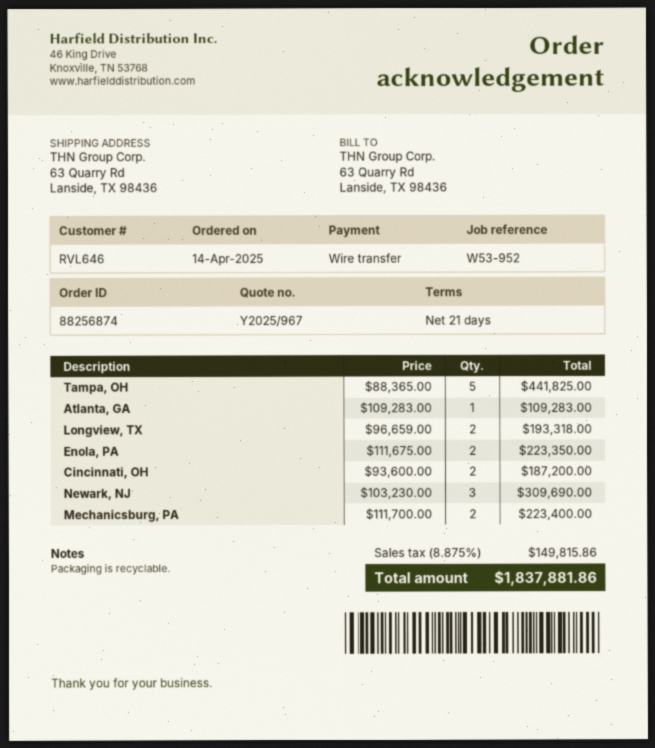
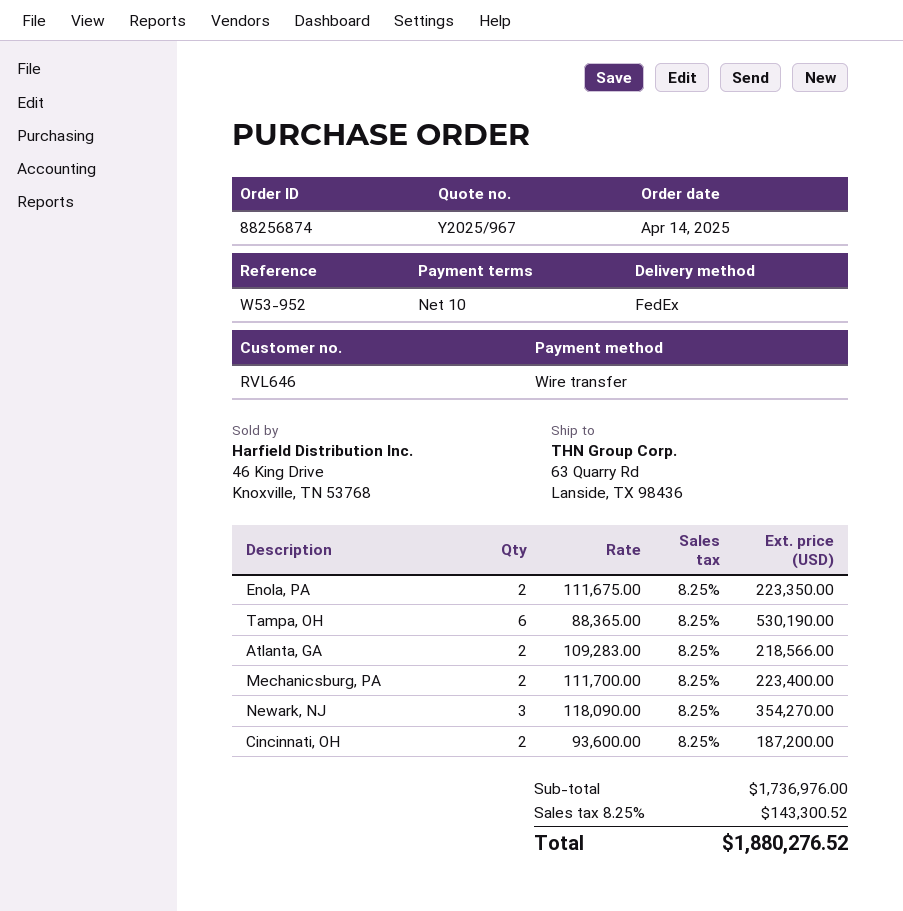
payment terms: 21 days -> 10 days
Tampa, OH: 5 x 88365.00 = 441825.00 -> 6 x 88365.00 = 530190.00
Atlanta, GA: 1 x 109283.00 = 109283.00 -> 2 x 109283.00 = 218566.00
Longview, TX: 2 x 96659.00 = 193318.00 -> none
Newark, NJ: 3 x 103230.00 = 309690.00 -> 3 x 118090.00 = 354270.00
tax: 8.875% = 149815.86 -> 8.25% = 143300.52
total: 1837881.86 -> 1880276.52

